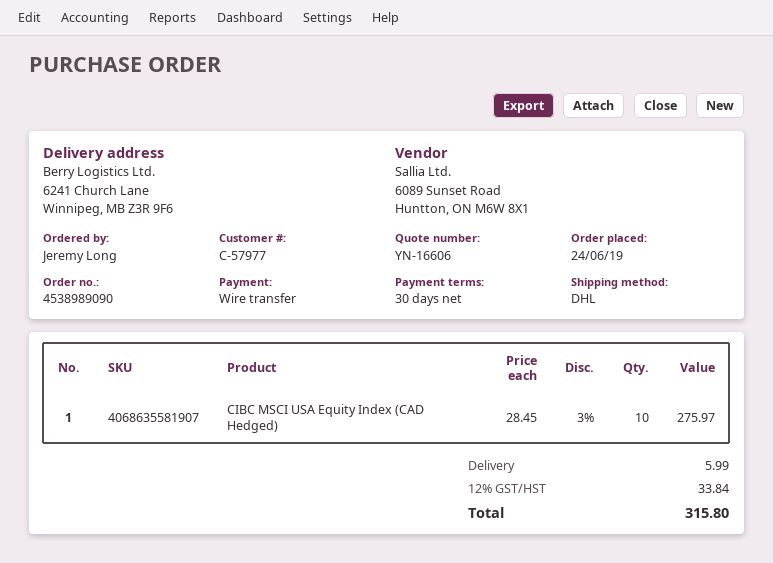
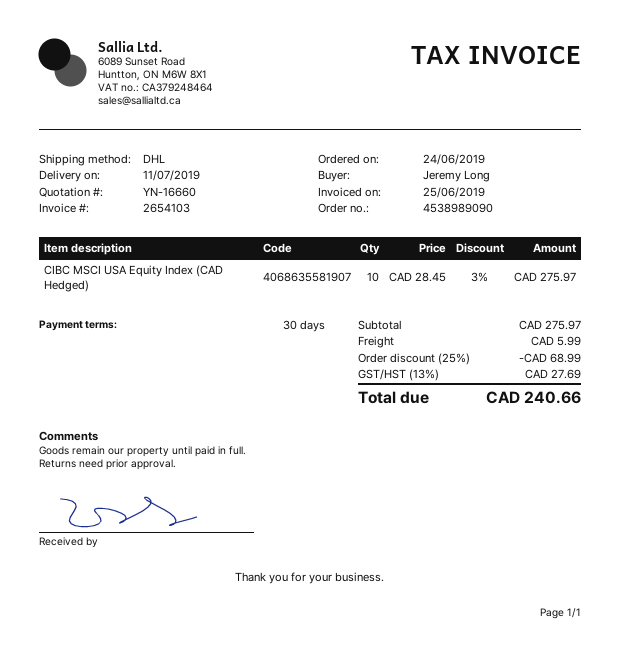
quote number: YN-16606 -> YN-16660
discount: none -> 25% = 68.99
tax: 12% = 33.84 -> 13% = 27.69
total: 315.80 -> 240.66

